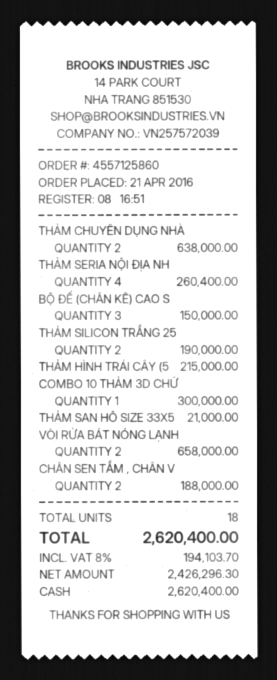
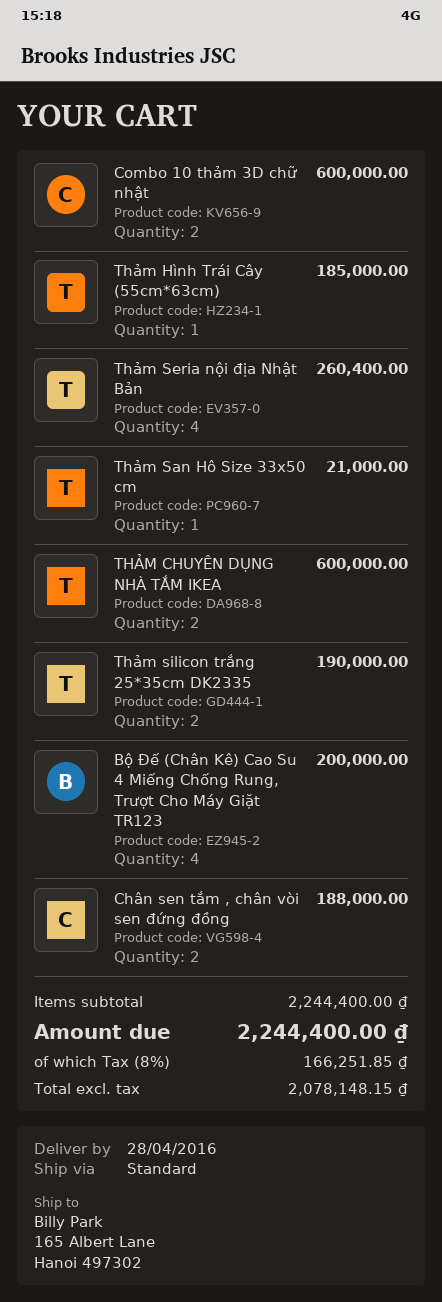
THẢM CHUYÊN DỤNG NHÀ: 2 for 638000.00 -> 2 for 600000.00
BỘ ĐẾ (CHÂN KÊ) CAO S: 3 for 150000.00 -> 4 for 200000.00
THẢM HÌNH TRÁI CÂY (5: 1 for 215000.00 -> 1 for 185000.00
COMBO 10 THẢM 3D CHỮ: 1 for 300000.00 -> 2 for 600000.00
VÒI RỬA BÁT NÓNG LẠNH: 2 for 658000.00 -> none
net: 2426296.30 -> 2078148.15
tax: 8% = 194103.70 -> 8% = 166251.85
total: 2620400.00 -> 2244400.00

